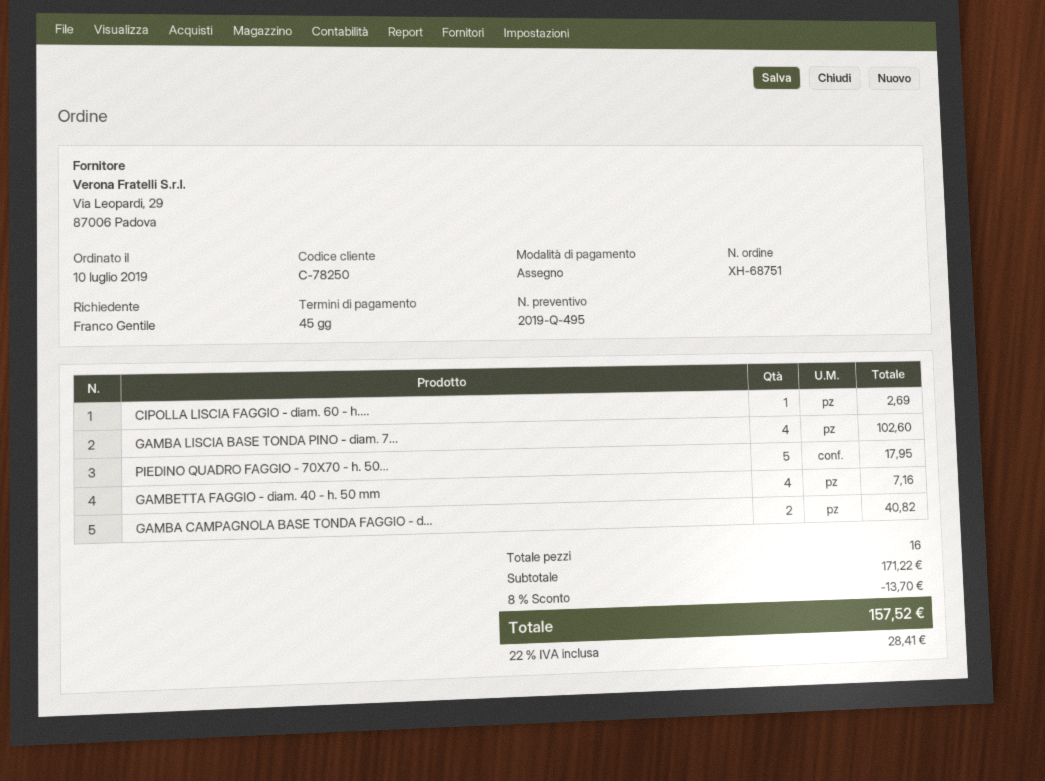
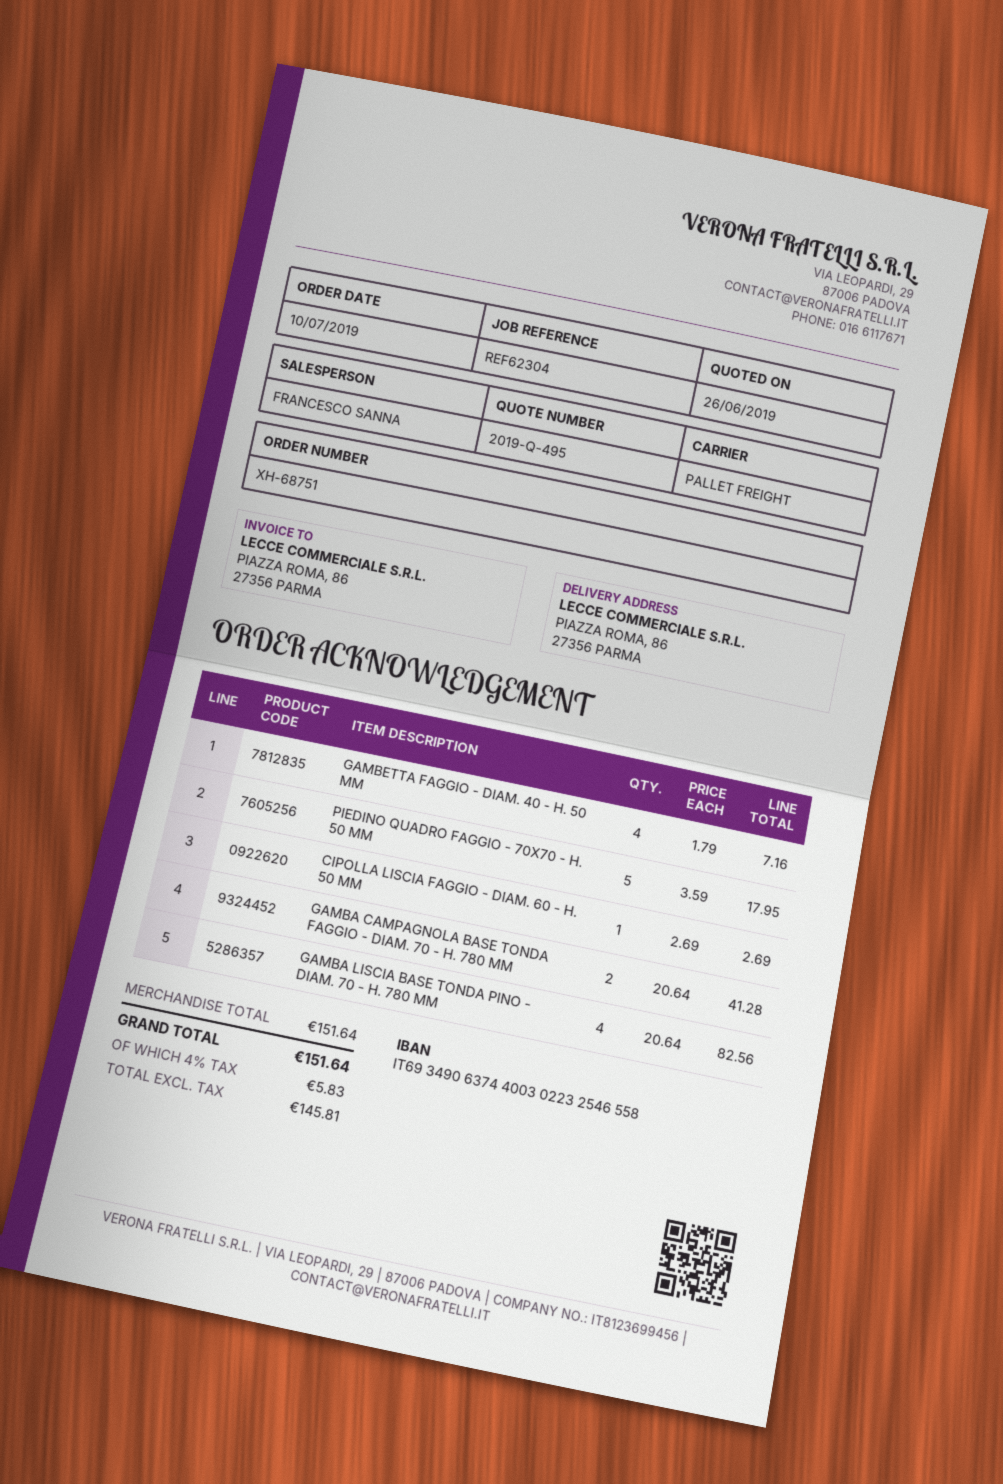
GAMBA LISCIA BASE TONDA PINO - diam. 7...: 4 for 102.60 -> 4 for 82.56
GAMBA CAMPAGNOLA BASE TONDA FAGGIO - d...: 2 for 40.82 -> 2 for 41.28
subtotal: 171.22 -> 151.64
discount: 8% = 13.70 -> none
tax: 22% = 28.41 -> 4% = 5.83
total: 157.52 -> 151.64

